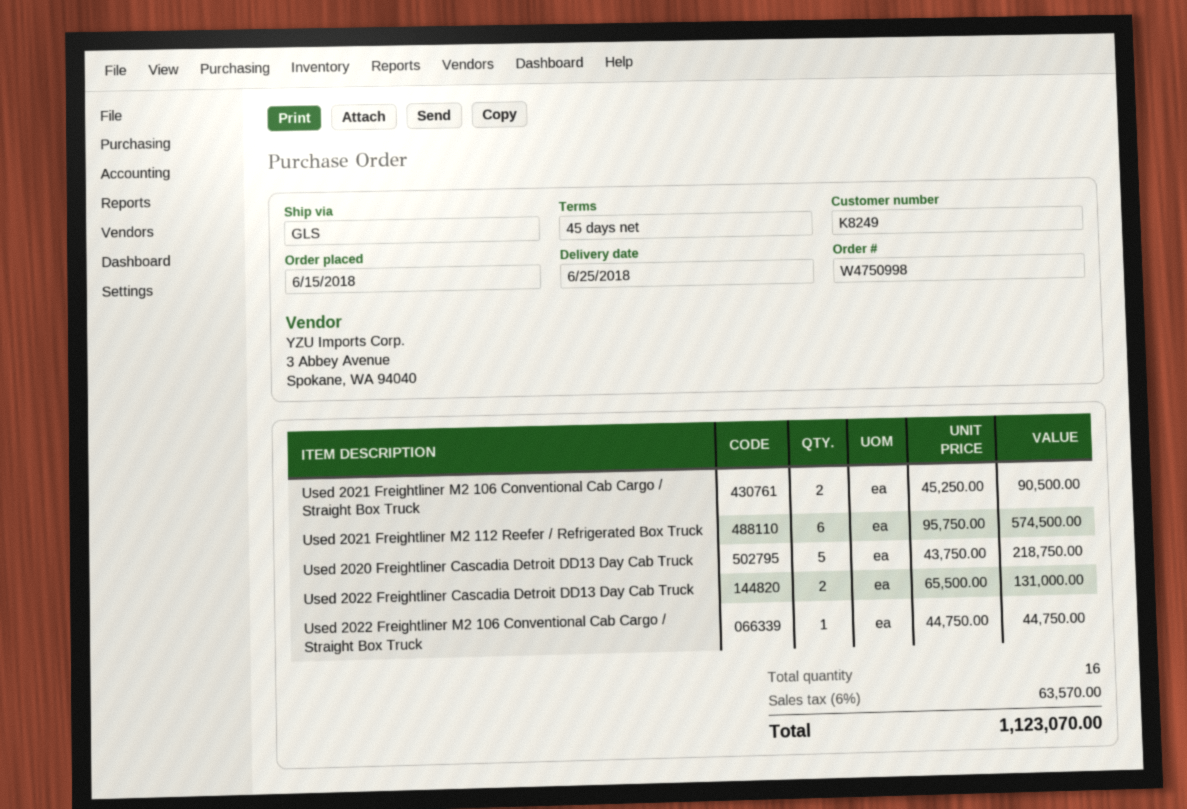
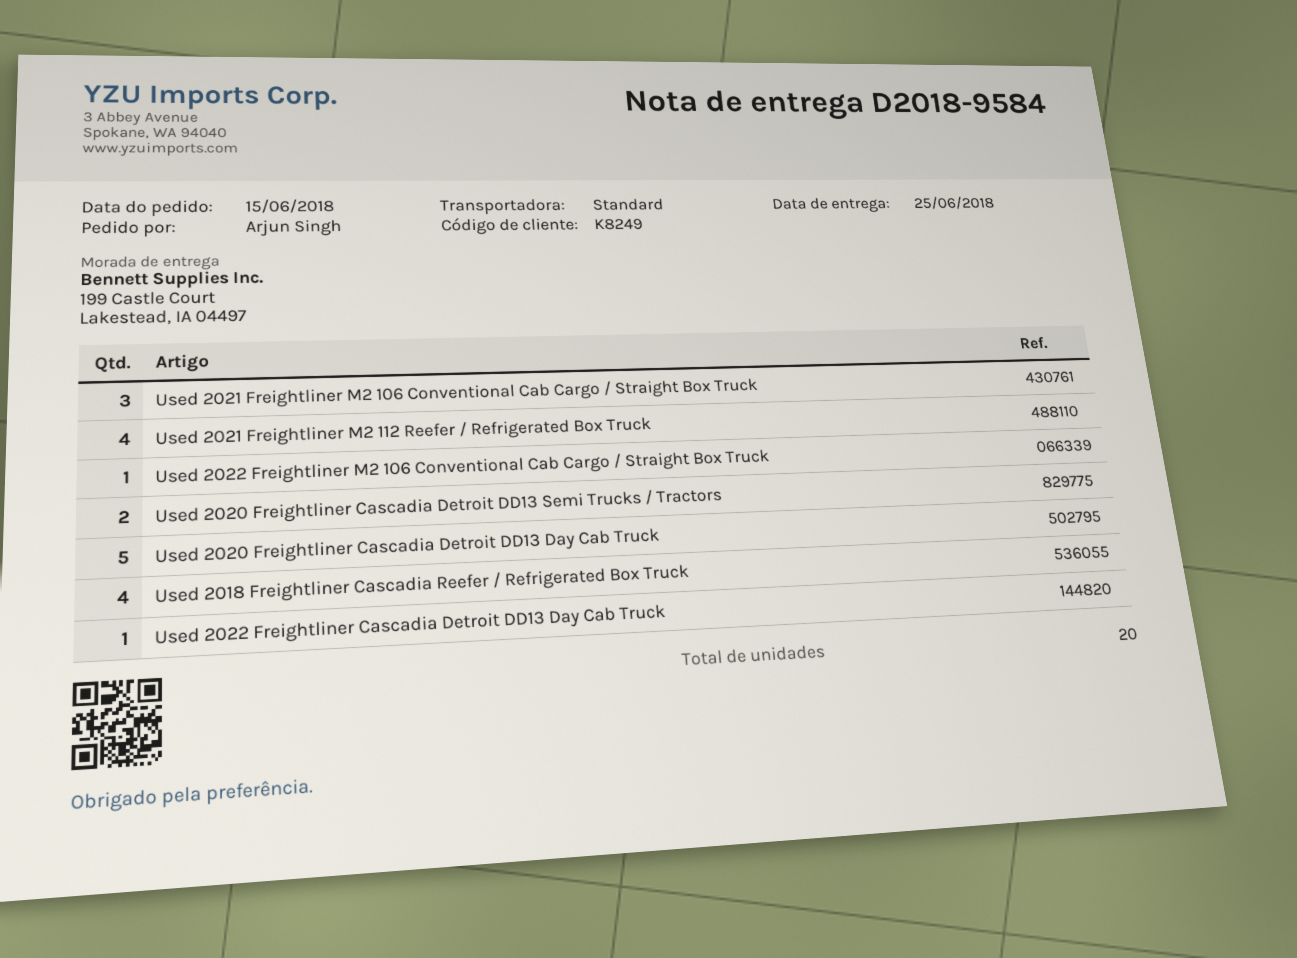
shipping method: GLS -> standard
Used 2021 Freightliner M2 106 Conventional Cab Cargo / Straight Box Truck: 2 -> 3
Used 2021 Freightliner M2 112 Reefer / Refrigerated Box Truck: 6 -> 4
Used 2022 Freightliner Cascadia Detroit DD13 Day Cab Truck: 2 -> 1
Used 2020 Freightliner Cascadia Detroit DD13 Semi Trucks / Tractors: none -> 2
Used 2018 Freightliner Cascadia Reefer / Refrigerated Box Truck: none -> 4
total quantity: 16 -> 20

